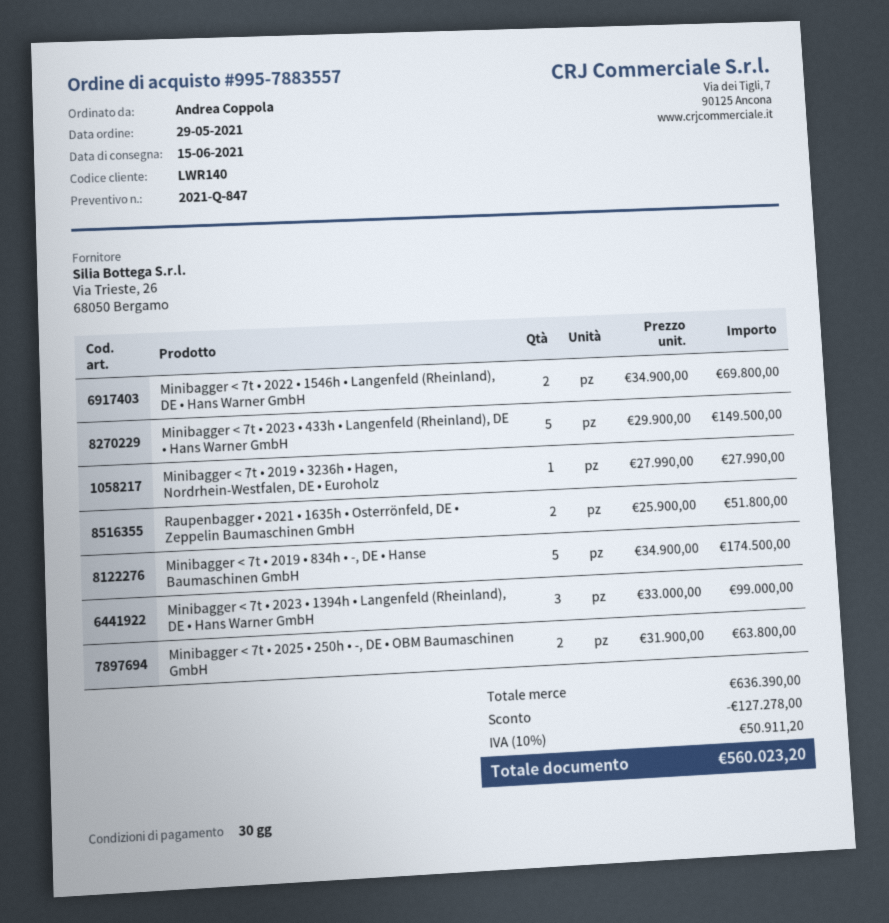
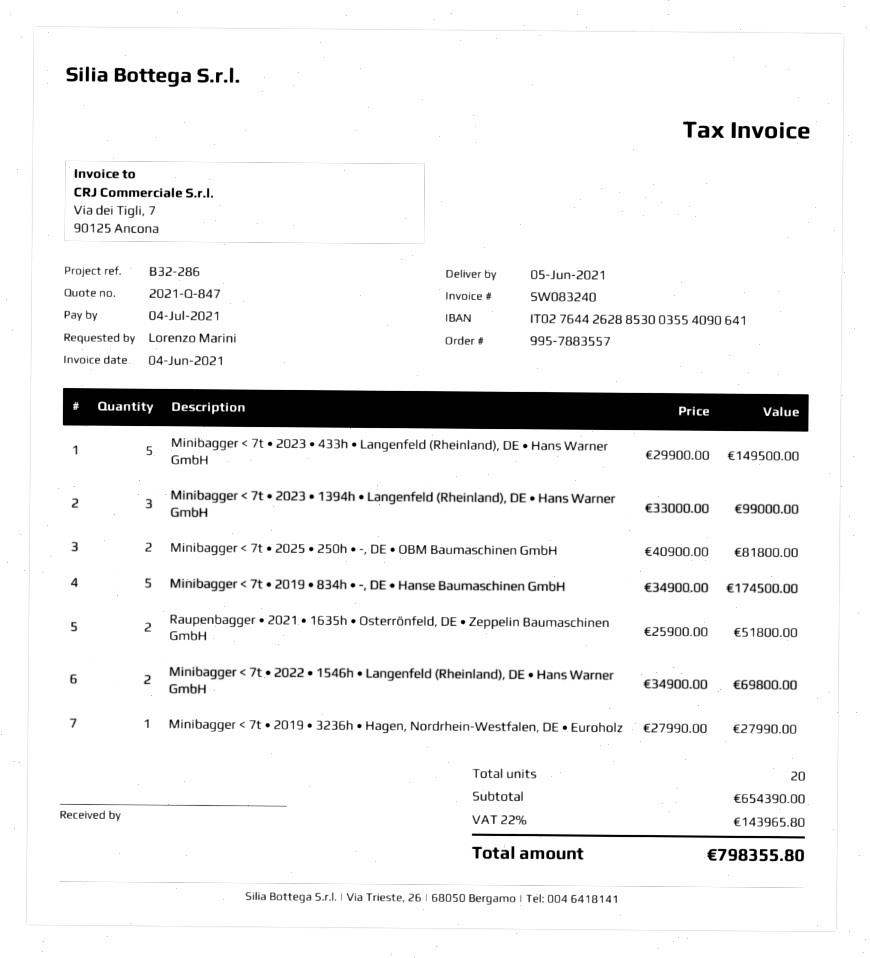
delivery date: 2021-06-15 -> 2021-06-05
ordered by: Andrea Coppola -> Lorenzo Marini
Minibagger < 7t • 2025 • 250h • -, DE • OBM Baumaschinen GmbH: 2 x 31900.00 = 63800.00 -> 2 x 40900.00 = 81800.00
subtotal: 636390.00 -> 654390.00
discount: 127278.00 -> none
tax: 10% = 50911.20 -> 22% = 143965.80
total: 560023.20 -> 798355.80

